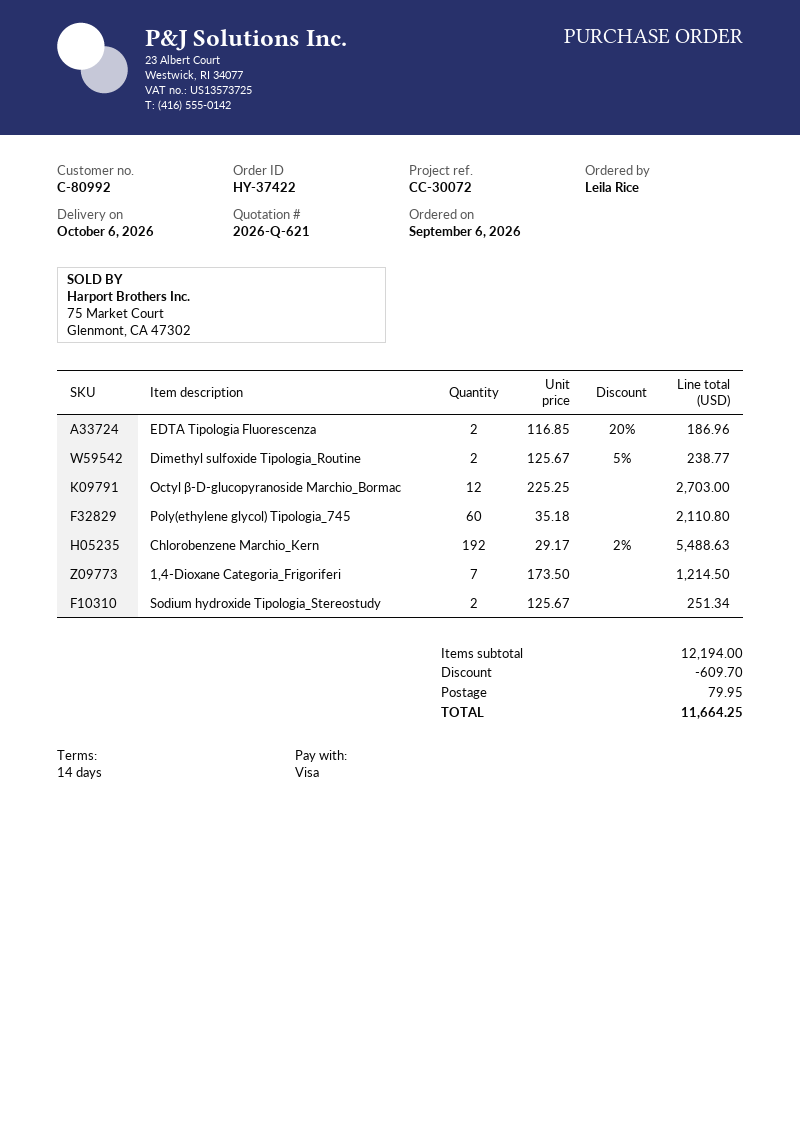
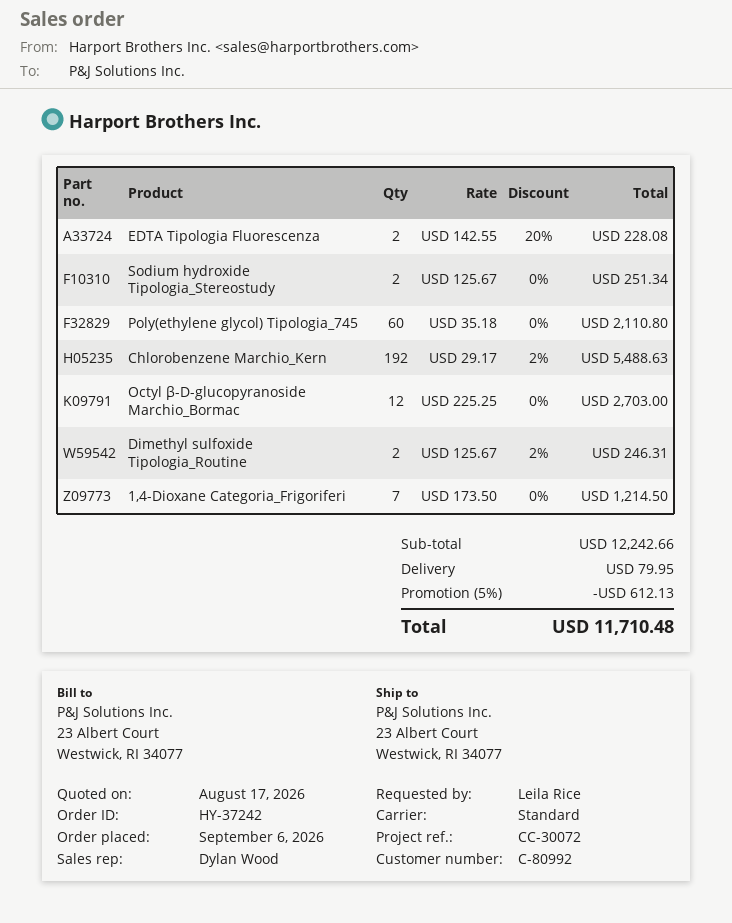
order number: HY-37422 -> HY-37242
EDTA Tipologia Fluorescenza: 2 x 116.85 - 20% = 186.96 -> 2 x 142.55 - 20% = 228.08
Dimethyl sulfoxide Tipologia_Routine: 2 x 125.67 - 5% = 238.77 -> 2 x 125.67 - 2% = 246.31
subtotal: 12194.00 -> 12242.66
discount: 609.70 -> 612.13
total: 11664.25 -> 11710.48

